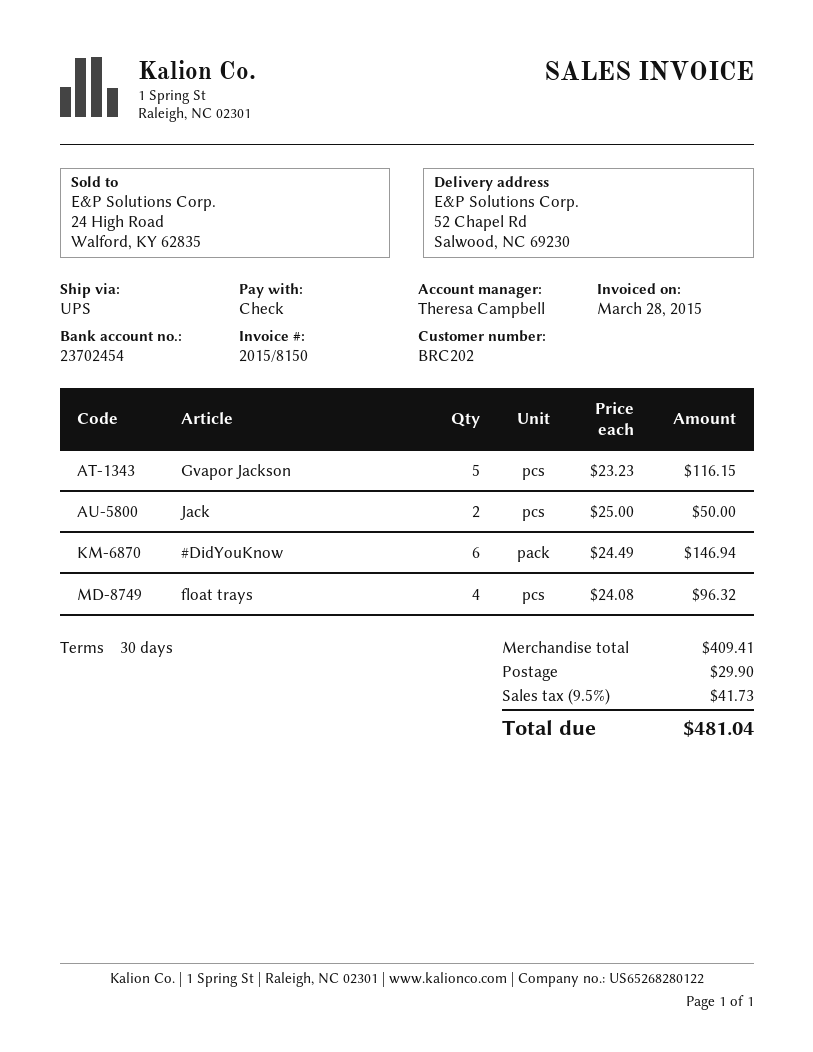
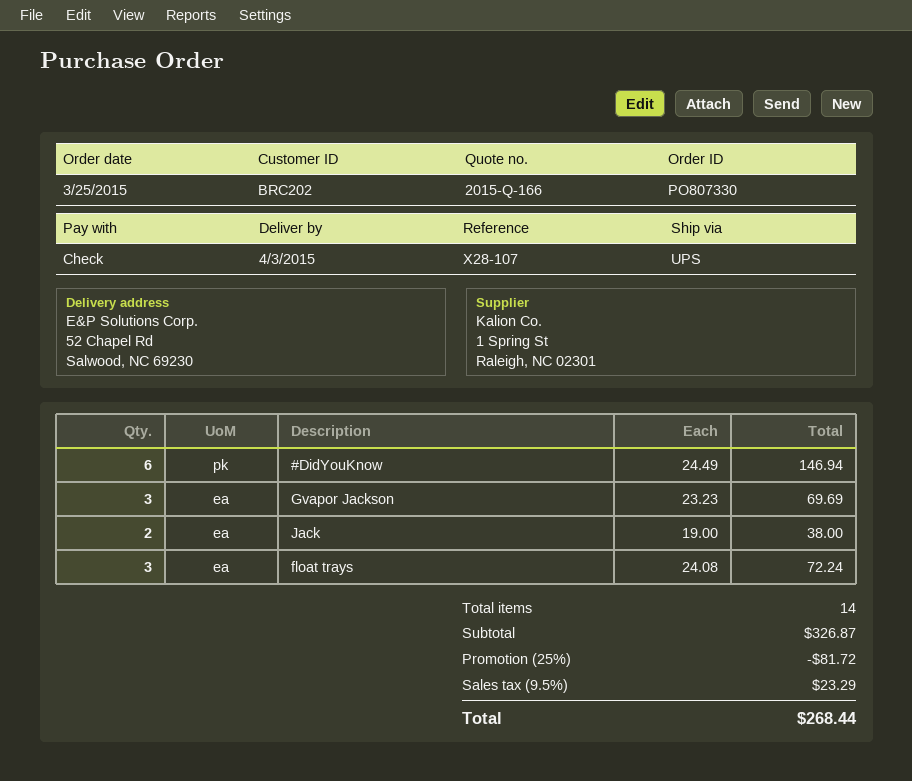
Gvapor Jackson: 5 x 23.23 = 116.15 -> 3 x 23.23 = 69.69
Jack: 2 x 25.00 = 50.00 -> 2 x 19.00 = 38.00
float trays: 4 x 24.08 = 96.32 -> 3 x 24.08 = 72.24
subtotal: 409.41 -> 326.87
discount: none -> 25% = 81.72
shipping: 29.90 -> none
tax: 9.5% = 41.73 -> 9.5% = 23.29
total: 481.04 -> 268.44

